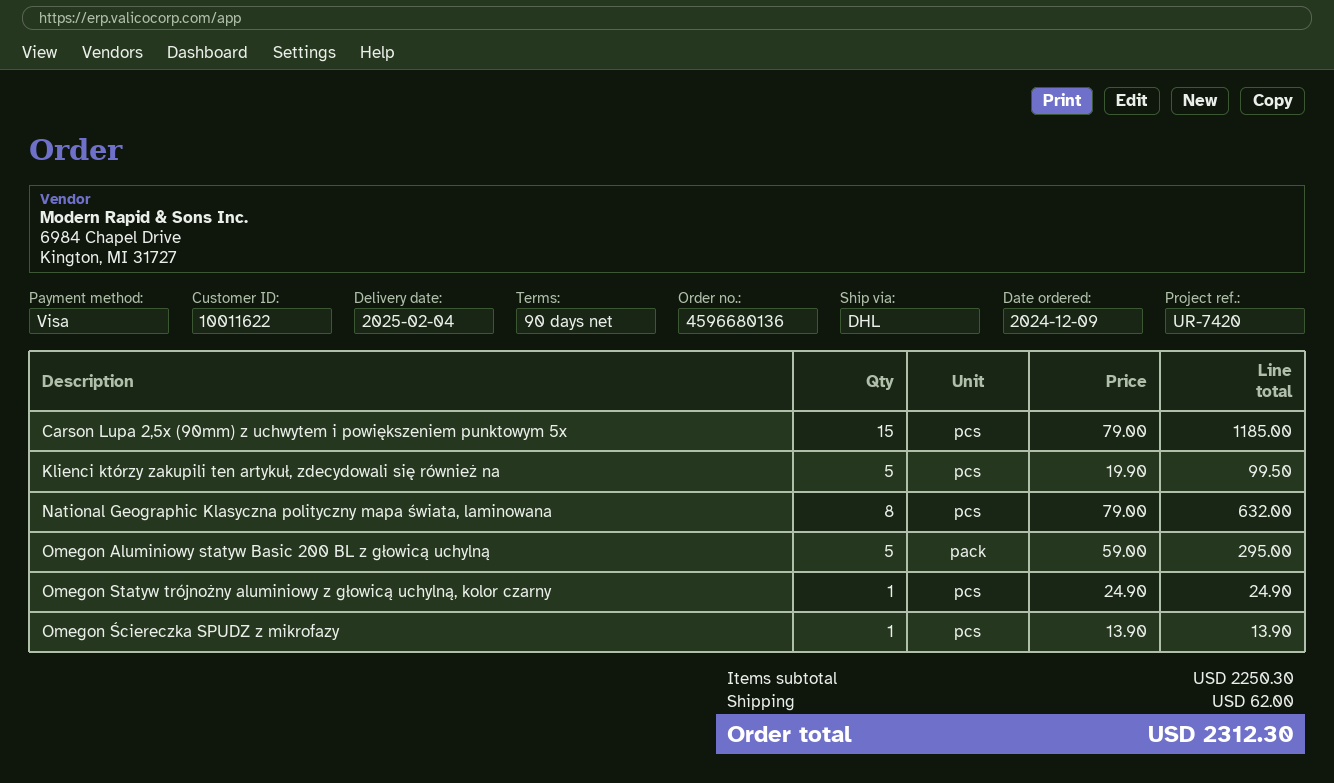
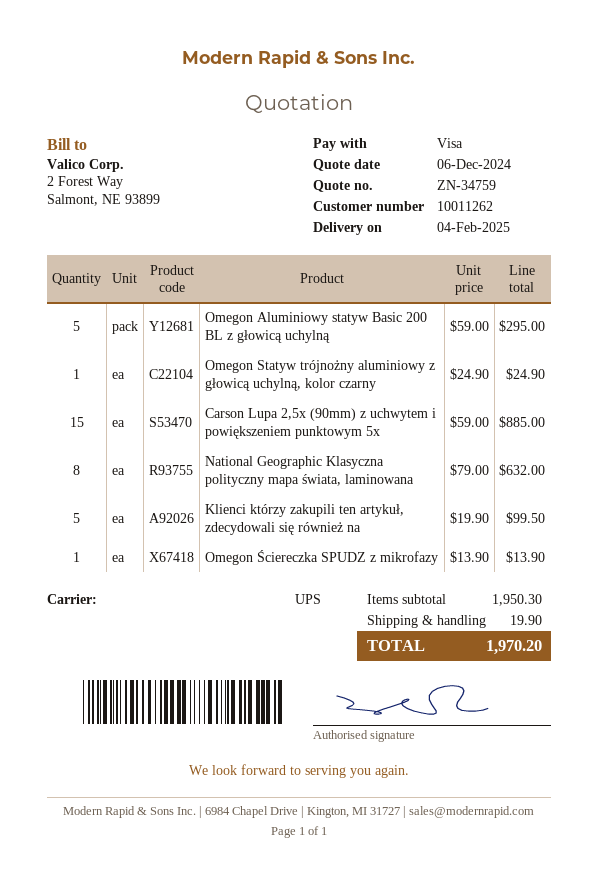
customer number: 10011622 -> 10011262
shipping method: DHL -> UPS
Carson Lupa 2,5x (90mm) z uchwytem i powiększeniem punktowym 5x: 15 x 79.00 = 1185.00 -> 15 x 59.00 = 885.00
subtotal: 2250.30 -> 1950.30
shipping: 62.00 -> 19.90
total: 2312.30 -> 1970.20

